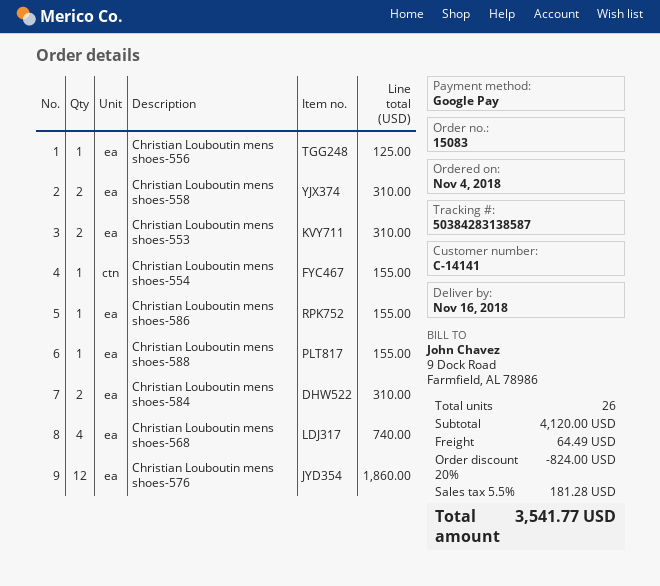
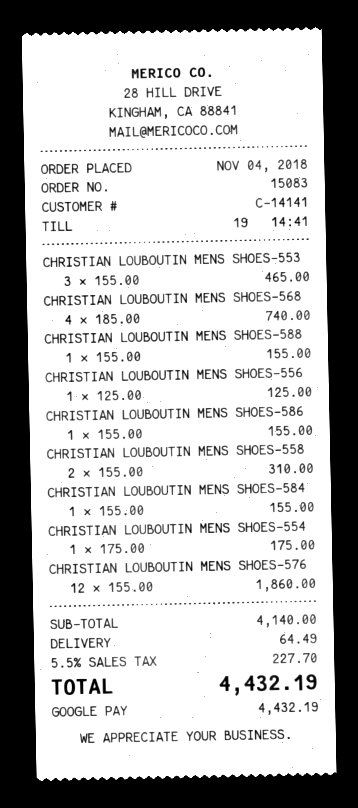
Christian Louboutin mens shoes-553: 2 for 310.00 -> 3 for 465.00
Christian Louboutin mens shoes-554: 1 for 155.00 -> 1 for 175.00
Christian Louboutin mens shoes-584: 2 for 310.00 -> 1 for 155.00
subtotal: 4120.00 -> 4140.00
discount: 20% = 824.00 -> none
tax: 5.5% = 181.28 -> 5.5% = 227.70
total: 3541.77 -> 4432.19

